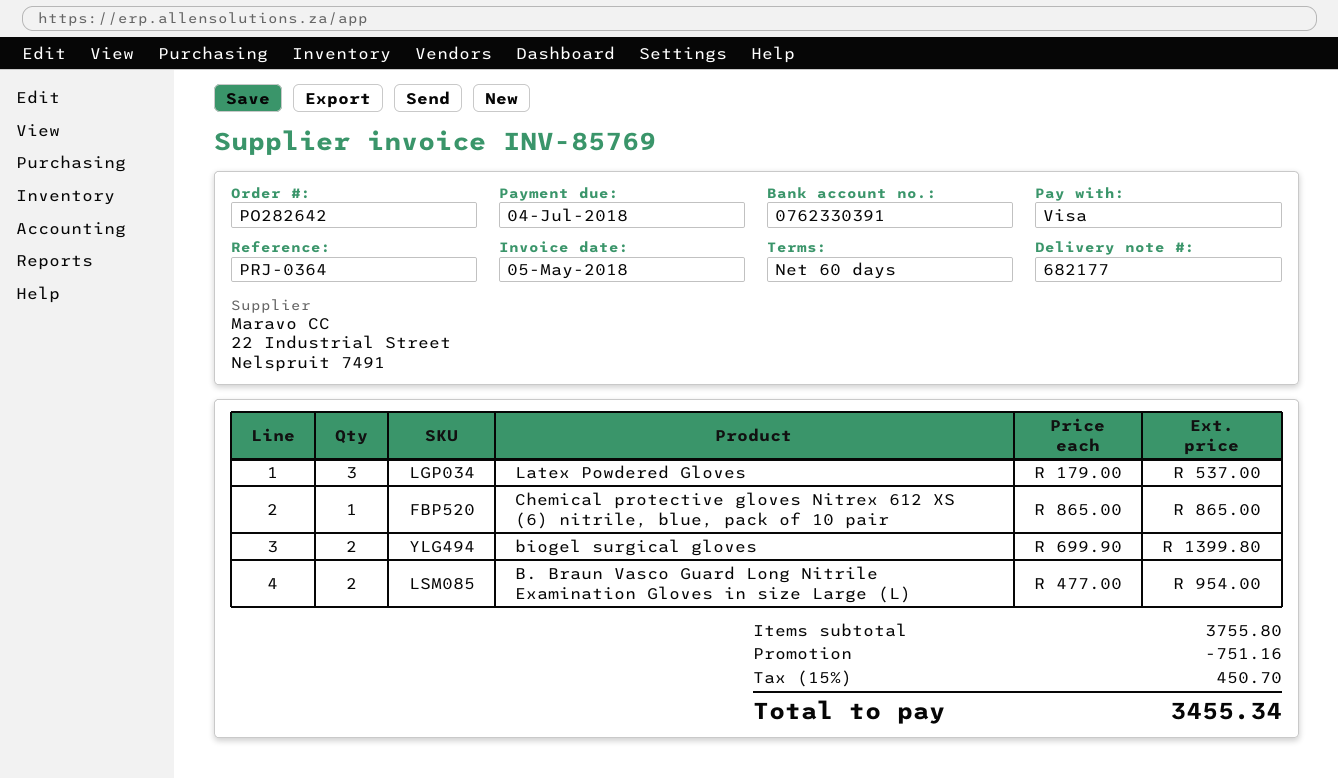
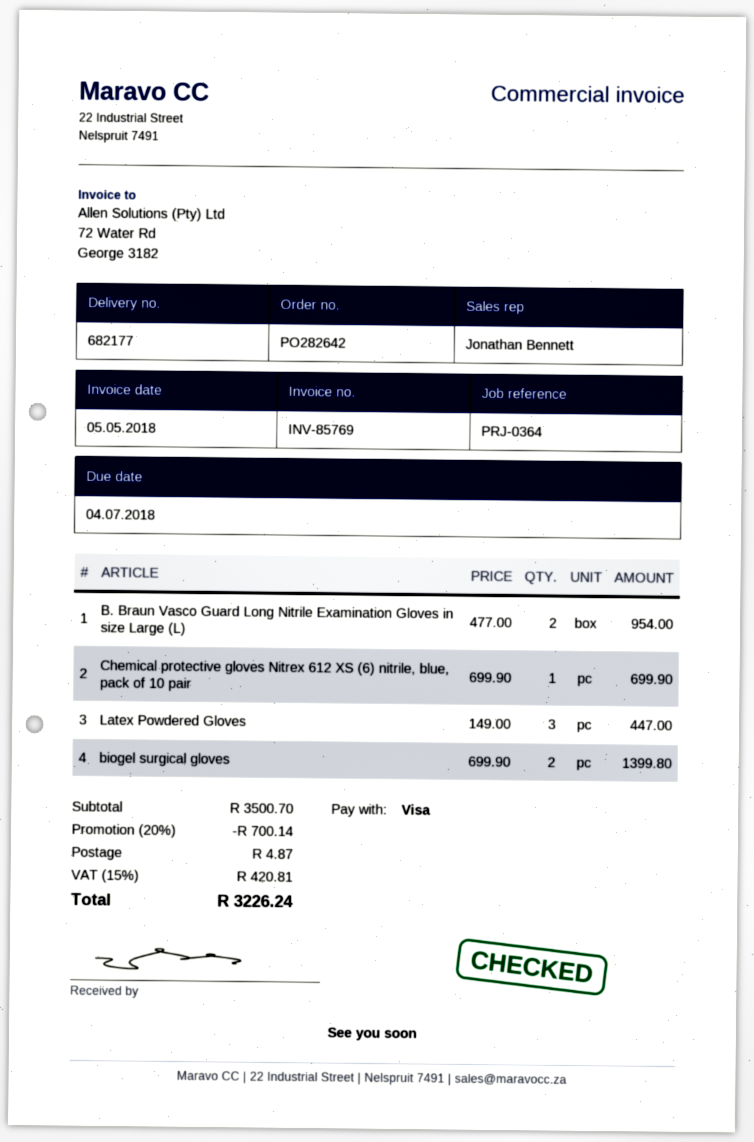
Latex Powdered Gloves: 3 x 179.00 = 537.00 -> 3 x 149.00 = 447.00
Chemical protective gloves Nitrex 612 XS (6) nitrile, blue, pack of 10 pair: 1 x 865.00 = 865.00 -> 1 x 699.90 = 699.90
subtotal: 3755.80 -> 3500.70
discount: 751.16 -> 700.14
shipping: none -> 4.87
tax: 15% = 450.70 -> 15% = 420.81
total: 3455.34 -> 3226.24

